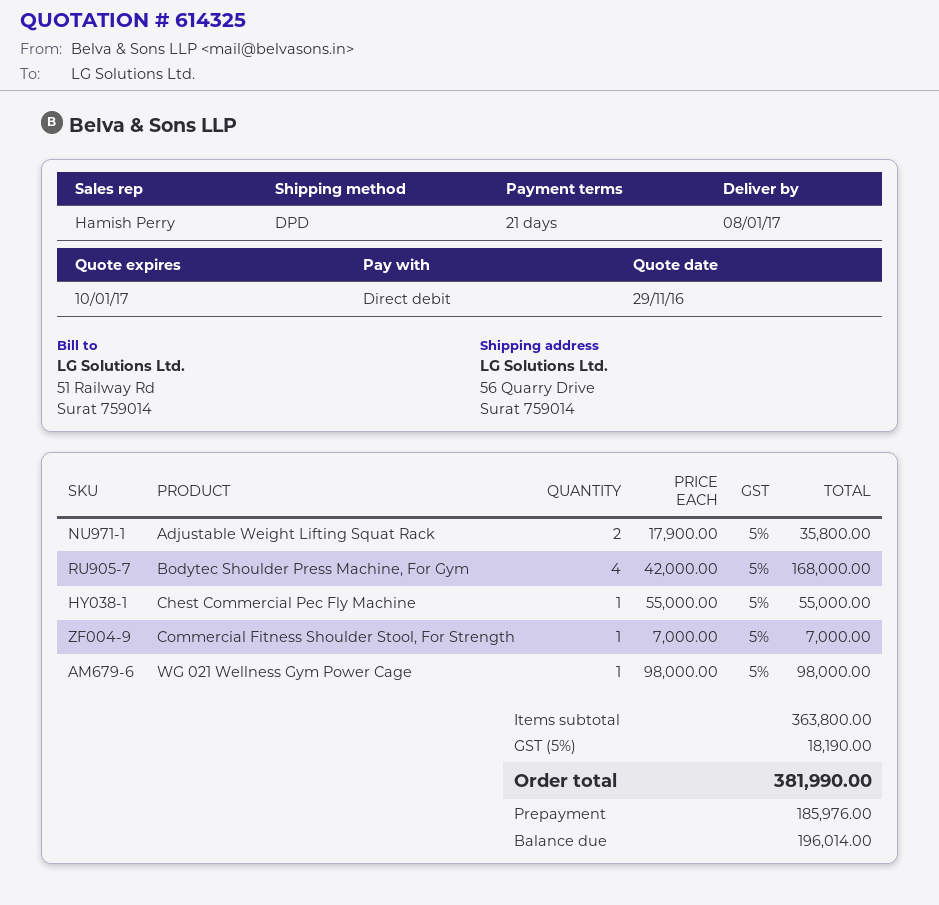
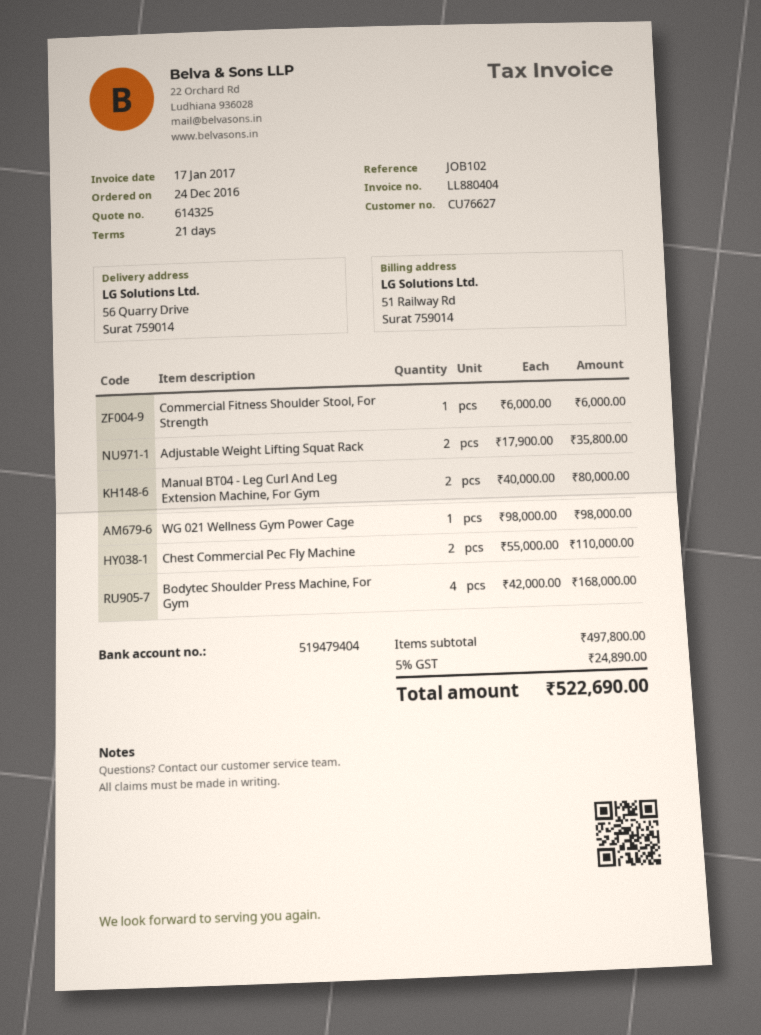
Chest Commercial Pec Fly Machine: 1 x 55000.00 = 55000.00 -> 2 x 55000.00 = 110000.00
Commercial Fitness Shoulder Stool, For Strength: 1 x 7000.00 = 7000.00 -> 1 x 6000.00 = 6000.00
Manual BT04 - Leg Curl And Leg Extension Machine, For Gym: none -> 2 x 40000.00 = 80000.00
subtotal: 363800.00 -> 497800.00
tax: 5% = 18190.00 -> 5% = 24890.00
total: 381990.00 -> 522690.00

